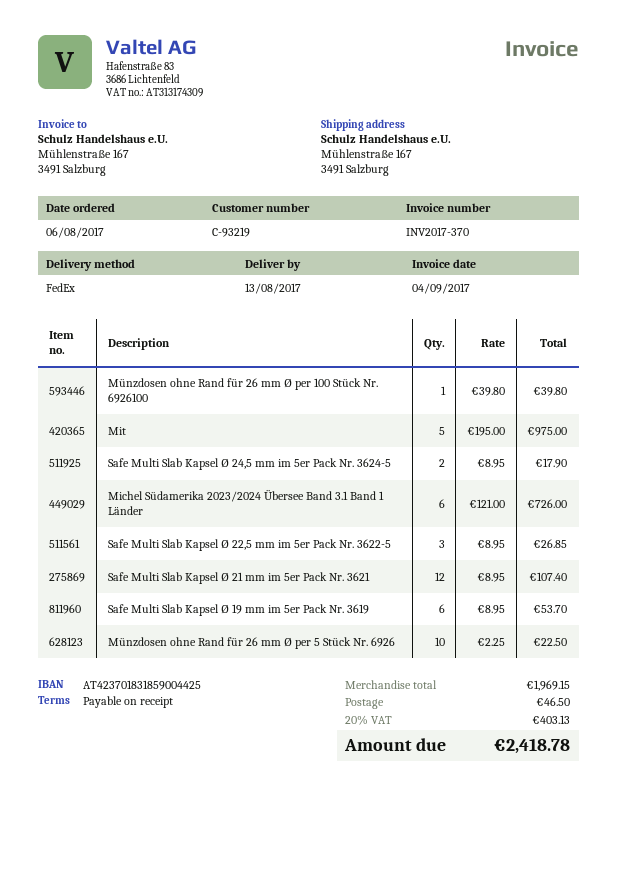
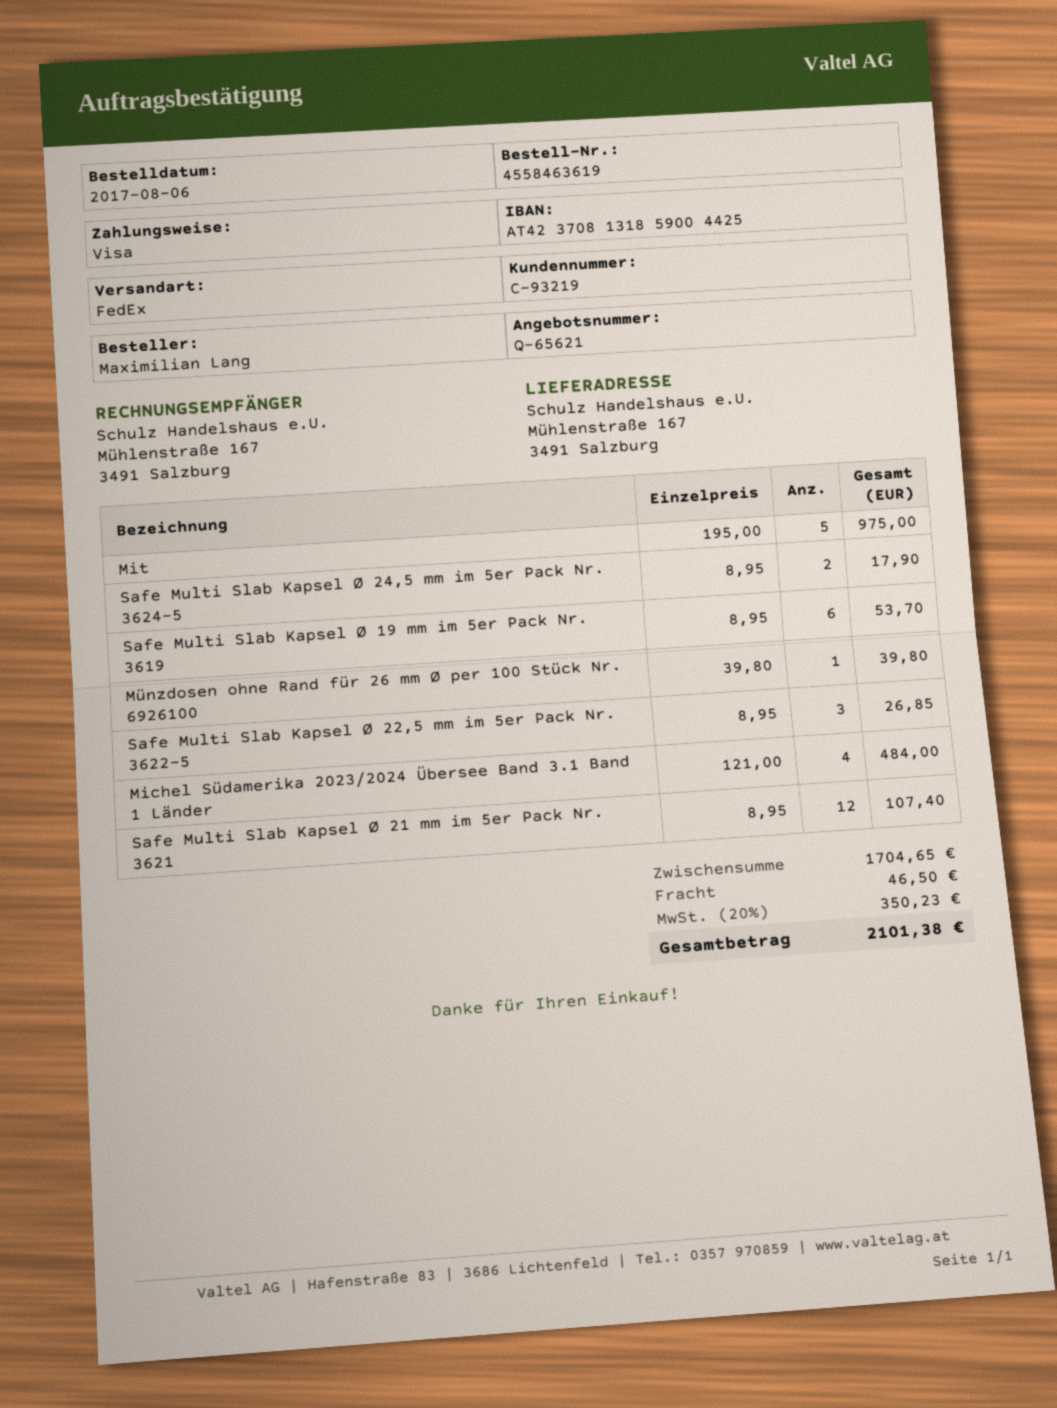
bank account: AT423701831859004425 -> AT423708131859004425
Michel Südamerika 2023/2024 Übersee Band 3.1 Band 1 Länder: 6 x 121.00 = 726.00 -> 4 x 121.00 = 484.00
Münzdosen ohne Rand für 26 mm Ø per 5 Stück Nr. 6926: 10 x 2.25 = 22.50 -> none
subtotal: 1969.15 -> 1704.65
tax: 20% = 403.13 -> 20% = 350.23
total: 2418.78 -> 2101.38

